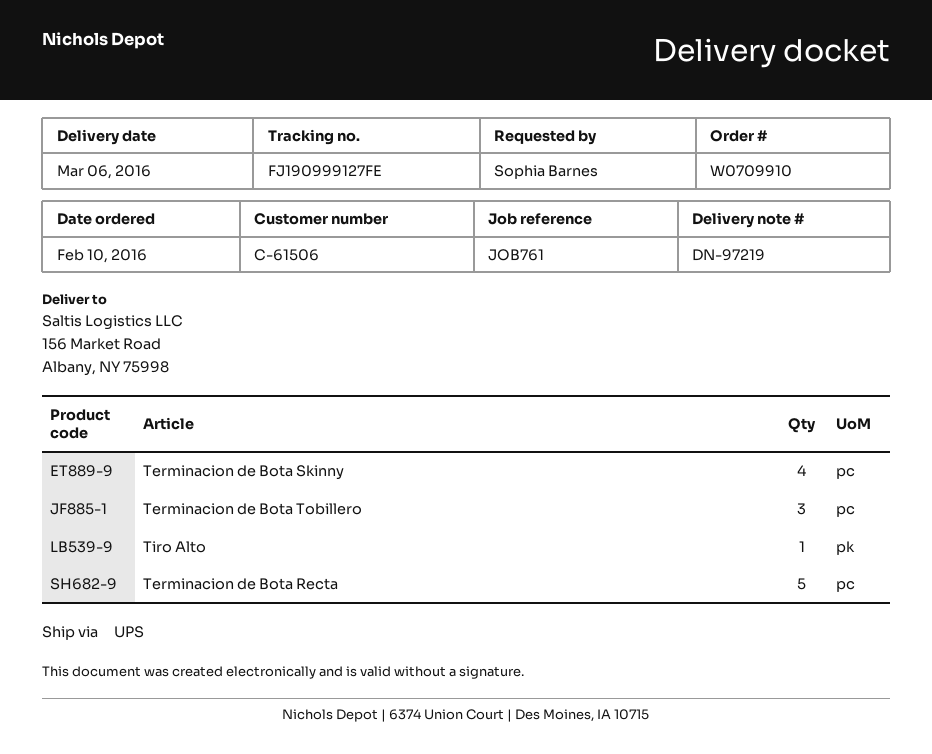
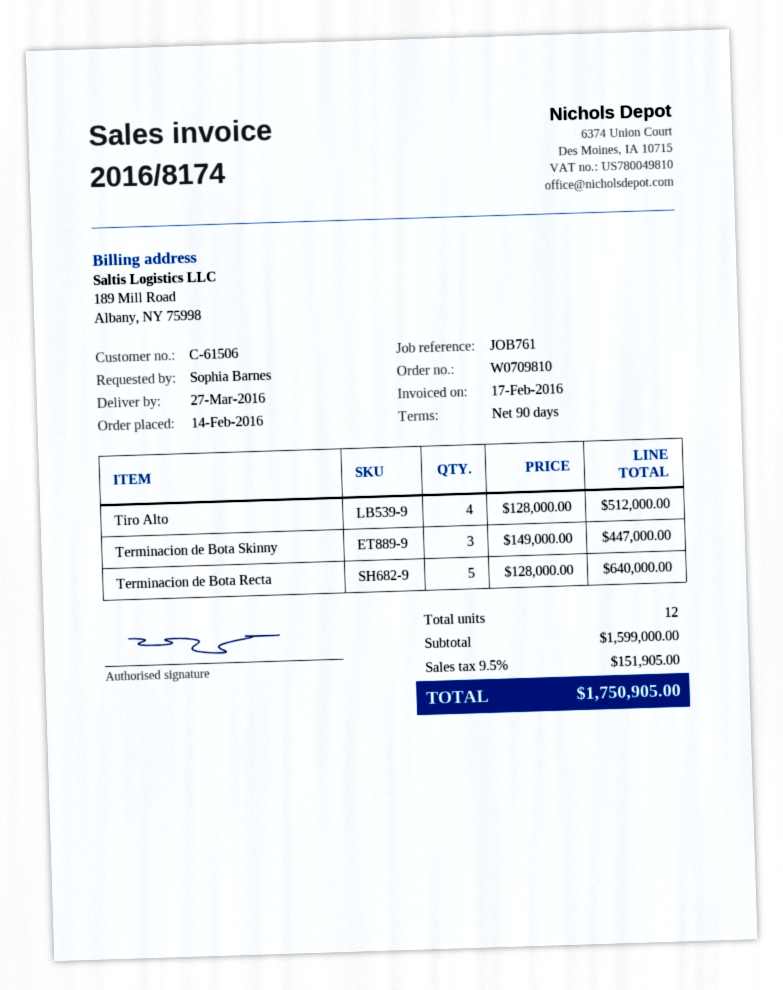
order number: W0709910 -> W0709810
order date: 2016-02-10 -> 2016-02-14
delivery date: 2016-03-06 -> 2016-03-27
Terminacion de Bota Skinny: 4 -> 3
Terminacion de Bota Tobillero: 3 -> none
Tiro Alto: 1 -> 4

